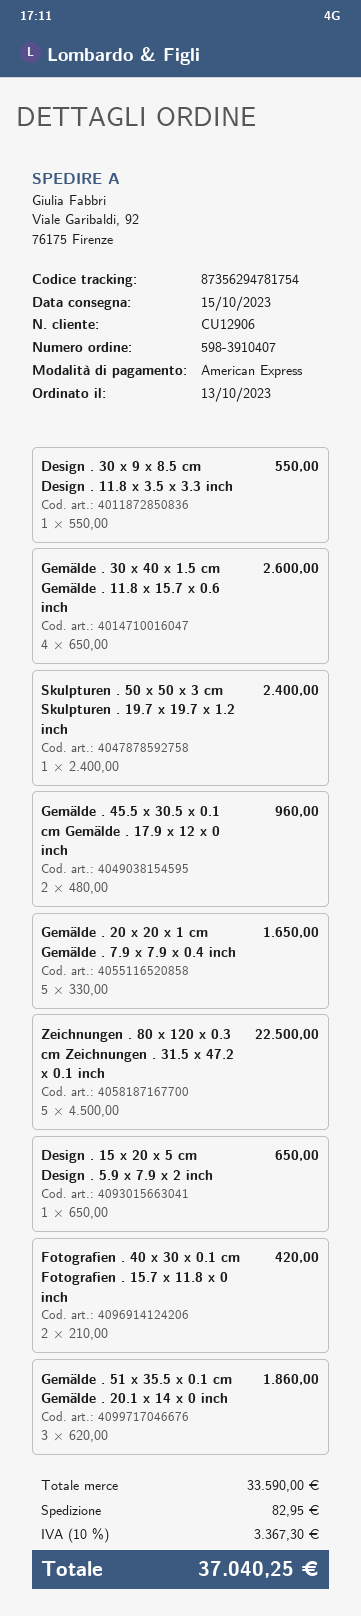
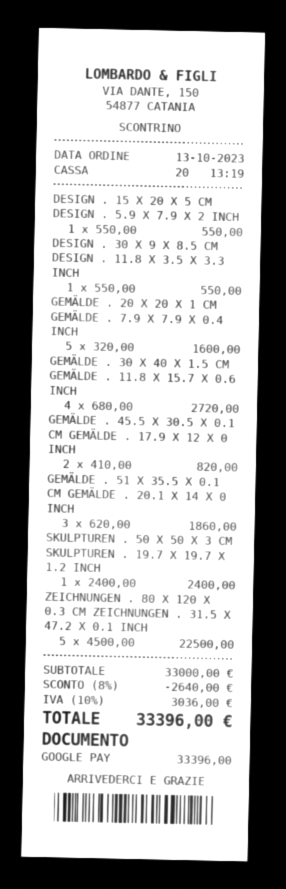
payment method: American Express -> Google Pay
Gemälde . 30 x 40 x 1.5 cm Gemälde . 11.8 x 15.7 x 0.6 inch: 4 x 650.00 = 2600.00 -> 4 x 680.00 = 2720.00
Gemälde . 45.5 x 30.5 x 0.1 cm Gemälde . 17.9 x 12 x 0 inch: 2 x 480.00 = 960.00 -> 2 x 410.00 = 820.00
Gemälde . 20 x 20 x 1 cm Gemälde . 7.9 x 7.9 x 0.4 inch: 5 x 330.00 = 1650.00 -> 5 x 320.00 = 1600.00
Design . 15 x 20 x 5 cm Design . 5.9 x 7.9 x 2 inch: 1 x 650.00 = 650.00 -> 1 x 550.00 = 550.00
Fotografien . 40 x 30 x 0.1 cm Fotografien . 15.7 x 11.8 x 0 inch: 2 x 210.00 = 420.00 -> none
subtotal: 33590.00 -> 33000.00
discount: none -> 8% = 2640.00
shipping: 82.95 -> none
tax: 10% = 3367.30 -> 10% = 3036.00
total: 37040.25 -> 33396.00

